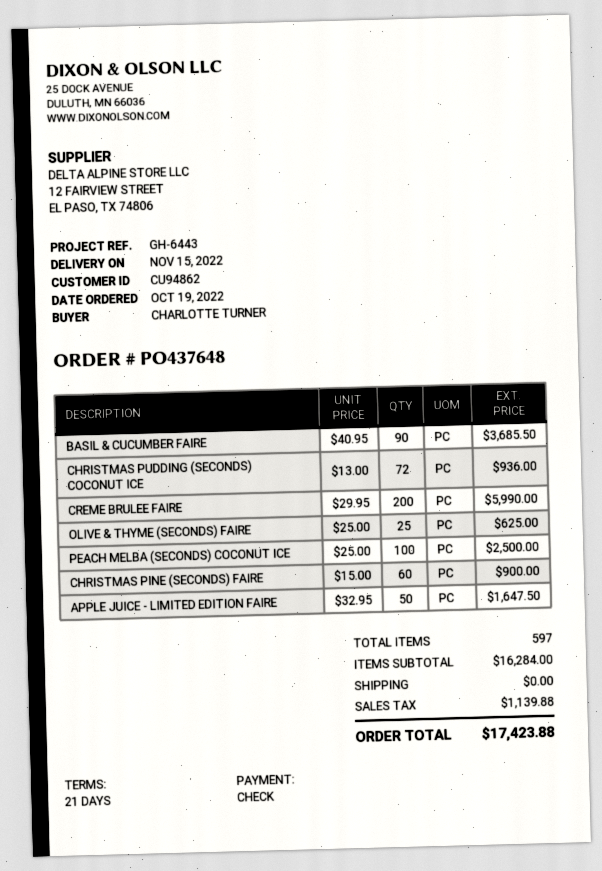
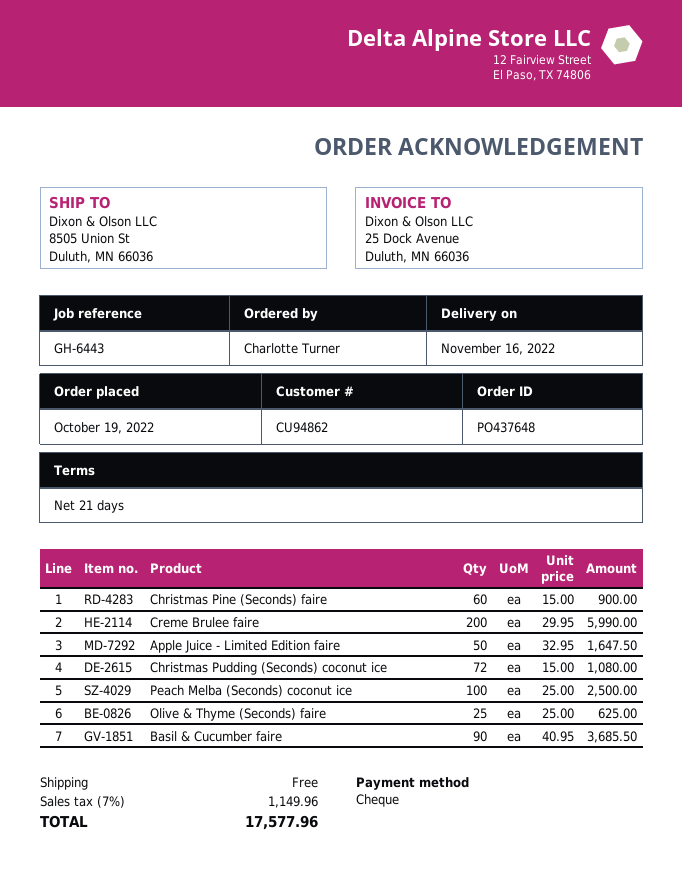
delivery date: 2022-11-15 -> 2022-11-16
CHRISTMAS PUDDING (SECONDS) COCONUT ICE: 72 x 13.00 = 936.00 -> 72 x 15.00 = 1080.00
tax: 1139.88 -> 1149.96
total: 17423.88 -> 17577.96

